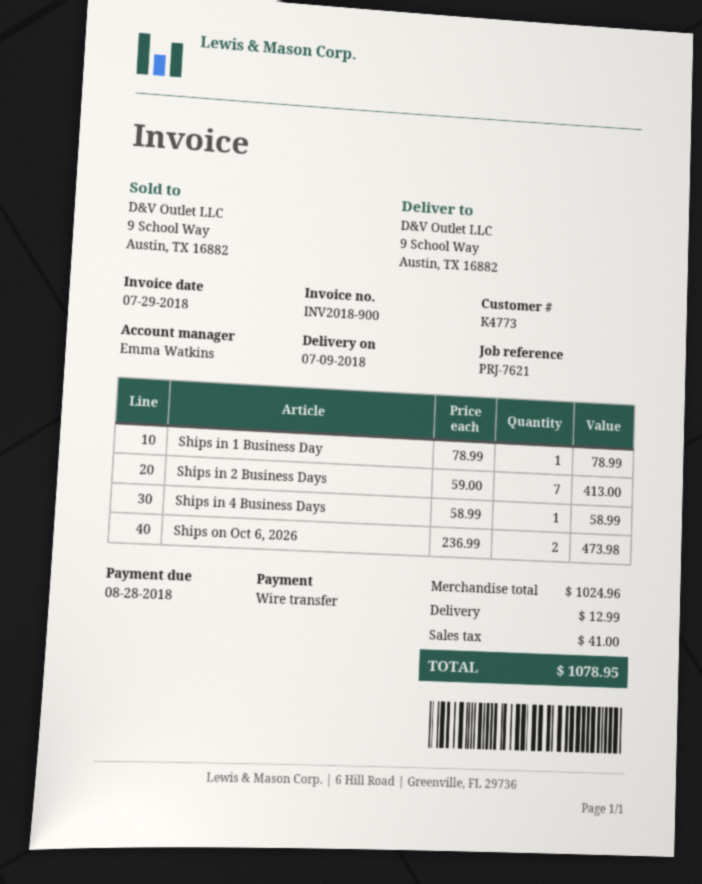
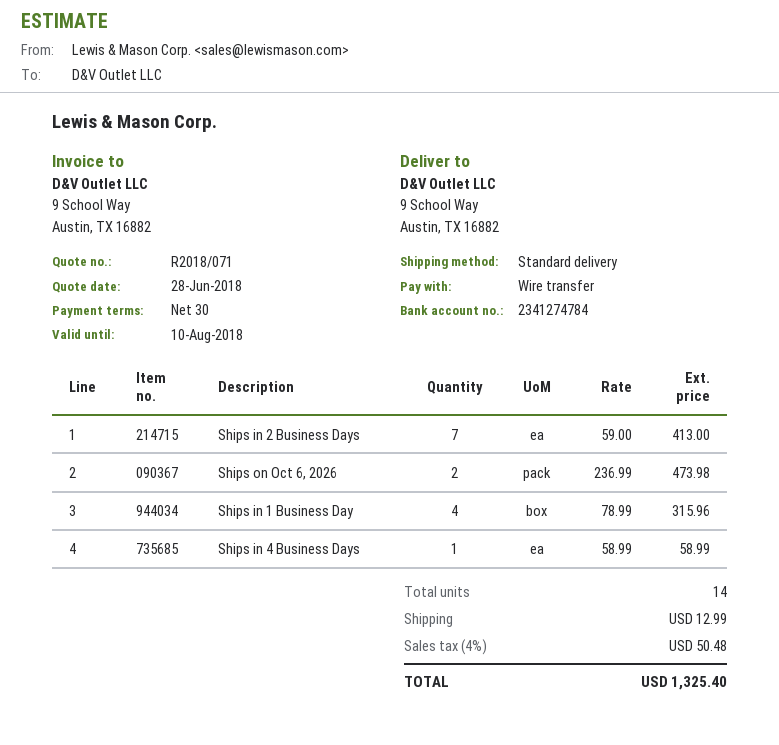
Ships in 1 Business Day: 1 x 78.99 = 78.99 -> 4 x 78.99 = 315.96
tax: 41.00 -> 50.48
total: 1078.95 -> 1325.40

